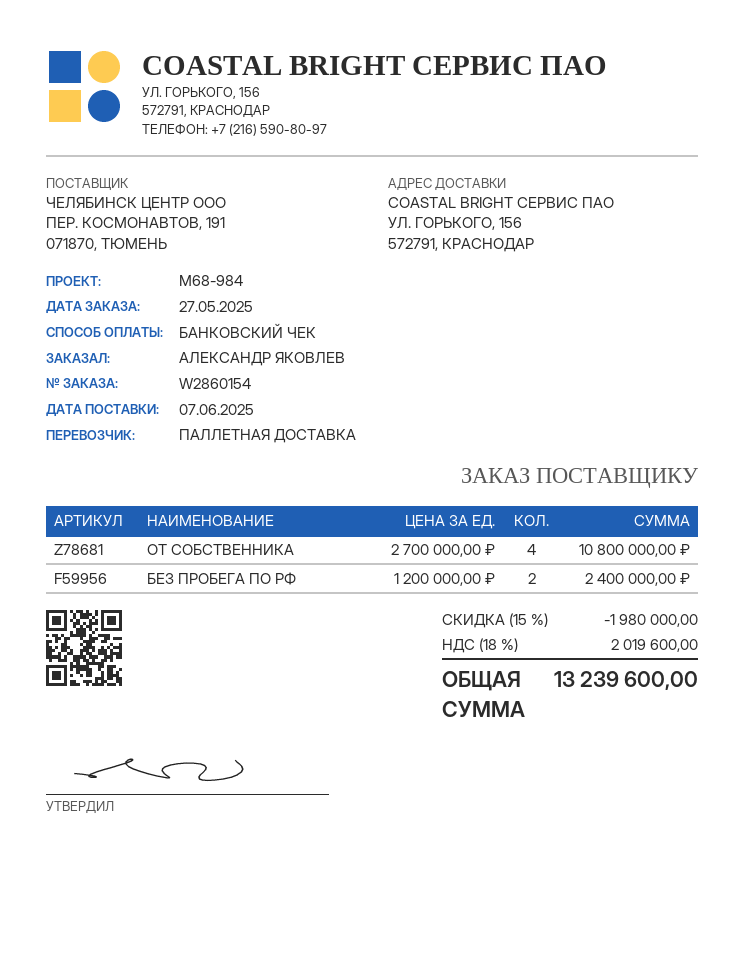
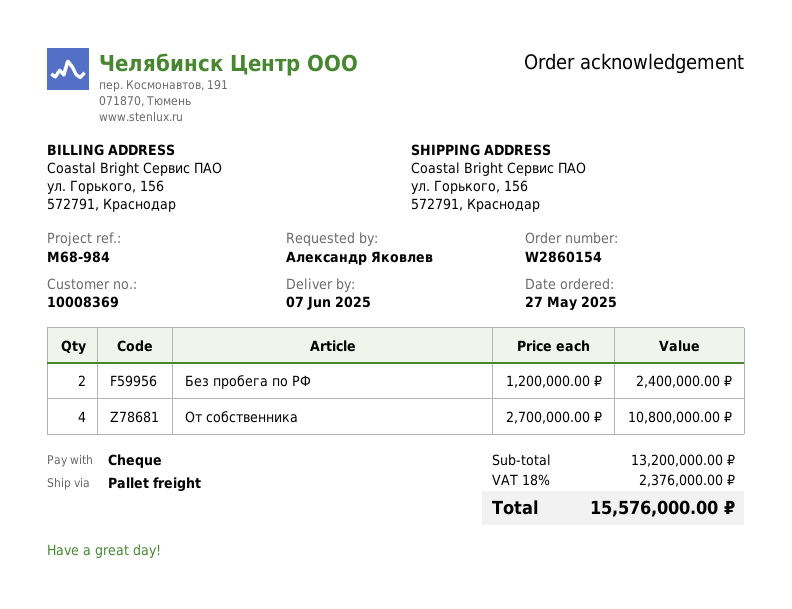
discount: 15% = 1980000.00 -> none
tax: 18% = 2019600.00 -> 18% = 2376000.00
total: 13239600.00 -> 15576000.00

